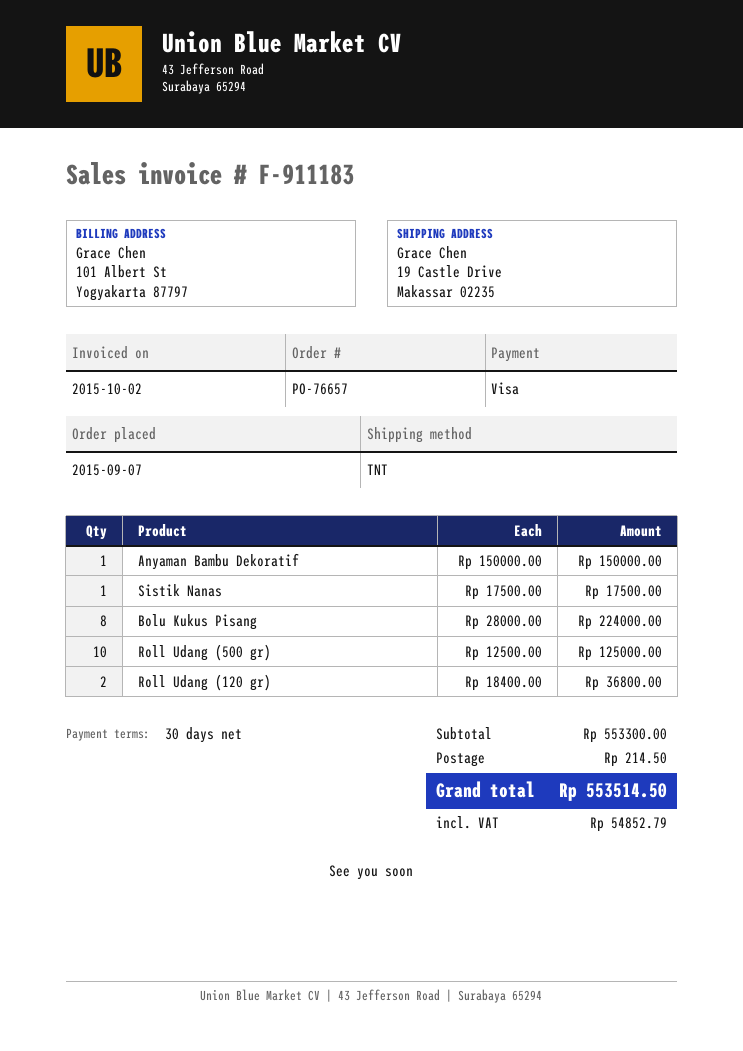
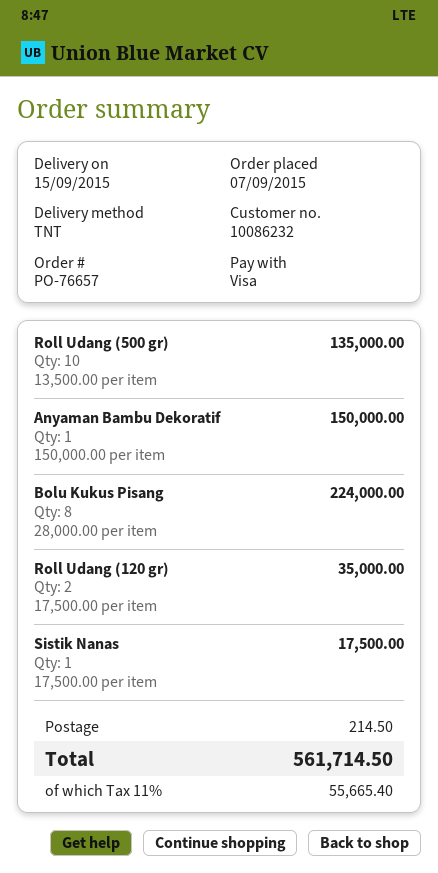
Roll Udang (500 gr): 10 x 12500.00 = 125000.00 -> 10 x 13500.00 = 135000.00
Roll Udang (120 gr): 2 x 18400.00 = 36800.00 -> 2 x 17500.00 = 35000.00
tax: 54852.79 -> 55665.40
total: 553514.50 -> 561714.50

